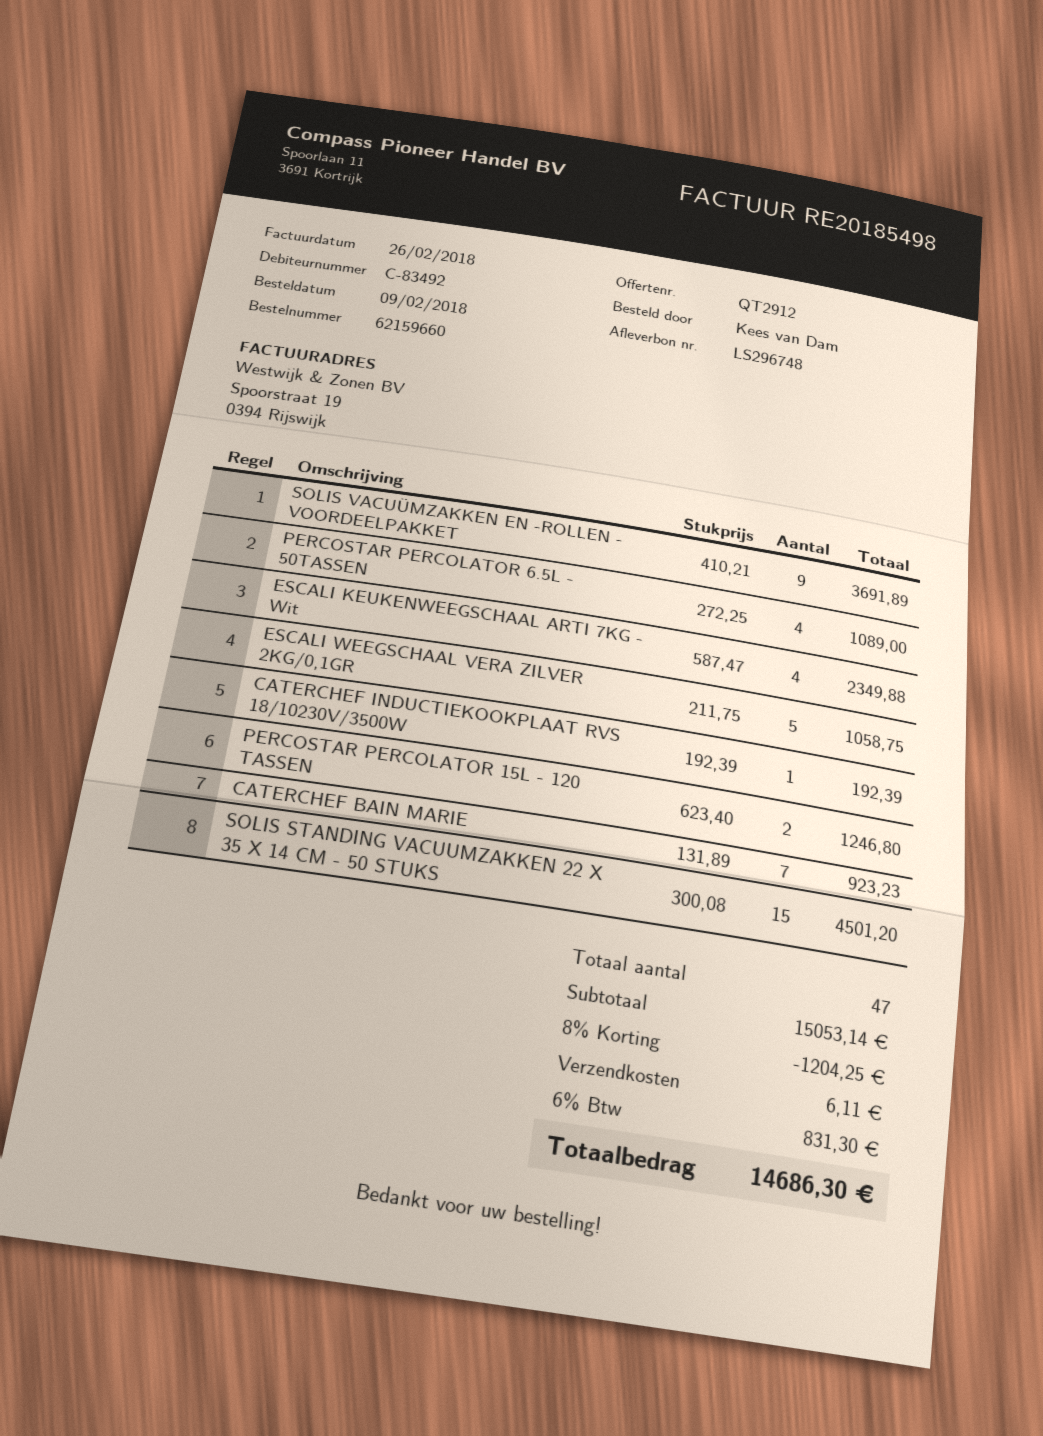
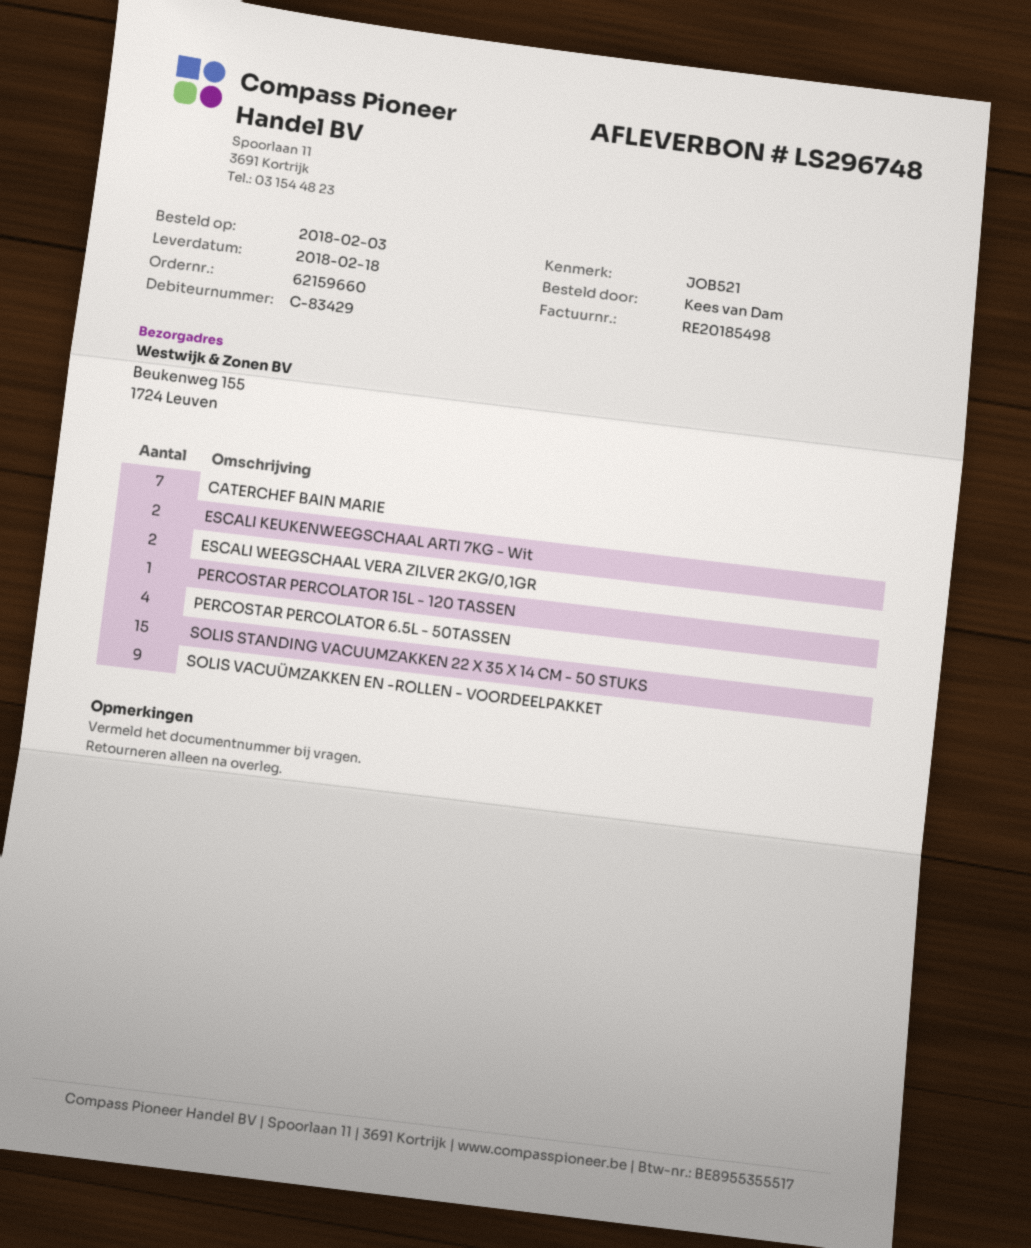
order date: 2018-02-09 -> 2018-02-03
customer number: C-83492 -> C-83429
ESCALI KEUKENWEEGSCHAAL ARTI 7KG - Wit: 4 -> 2
ESCALI WEEGSCHAAL VERA ZILVER 2KG/0,1GR: 5 -> 2
CATERCHEF INDUCTIEKOOKPLAAT RVS 18/10230V/3500W: 1 -> none
PERCOSTAR PERCOLATOR 15L - 120 TASSEN: 2 -> 1

